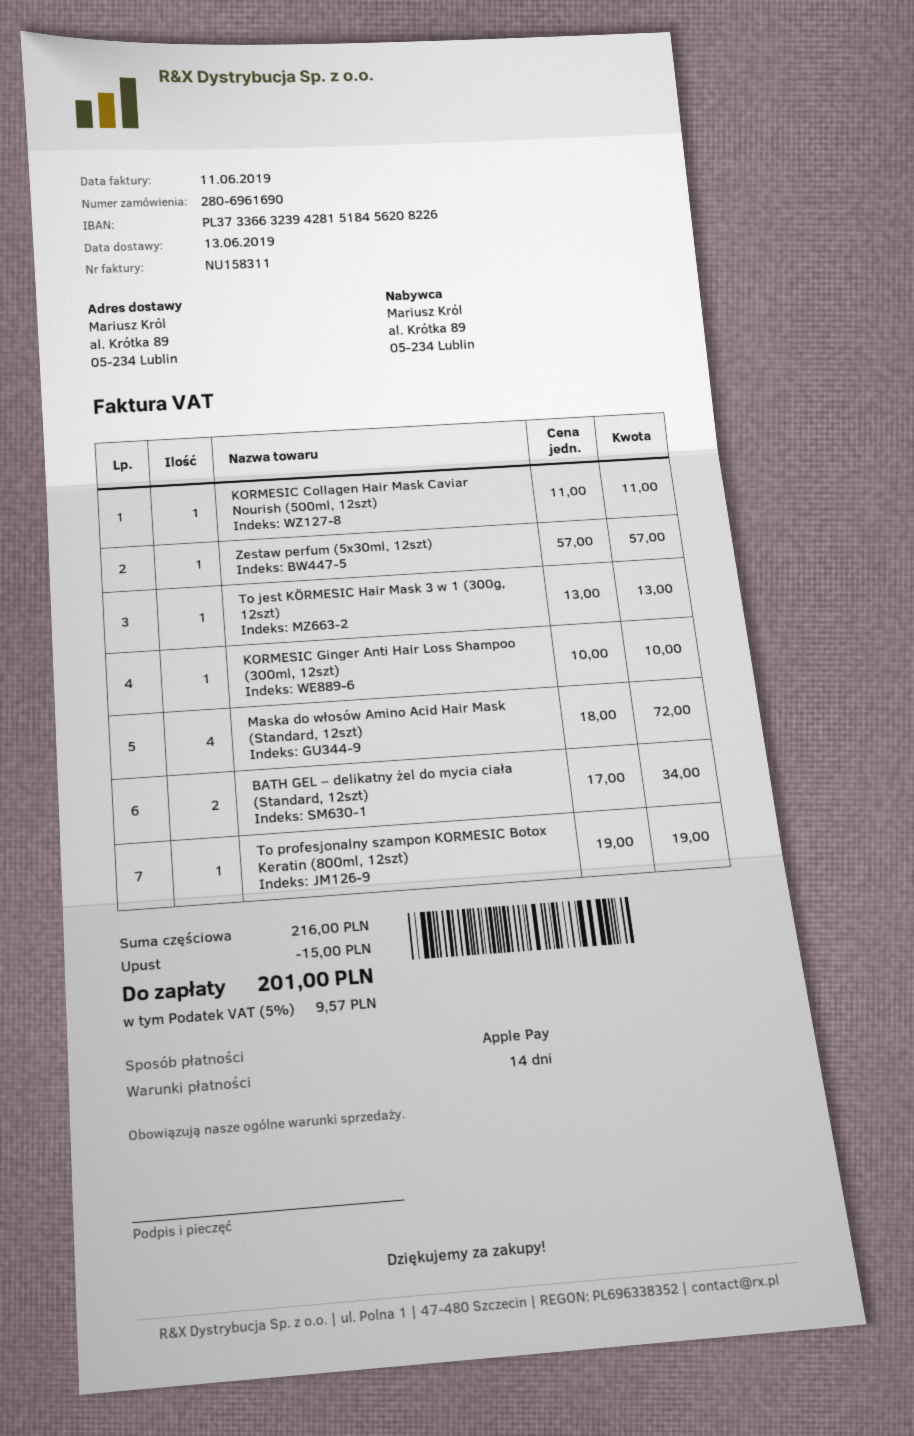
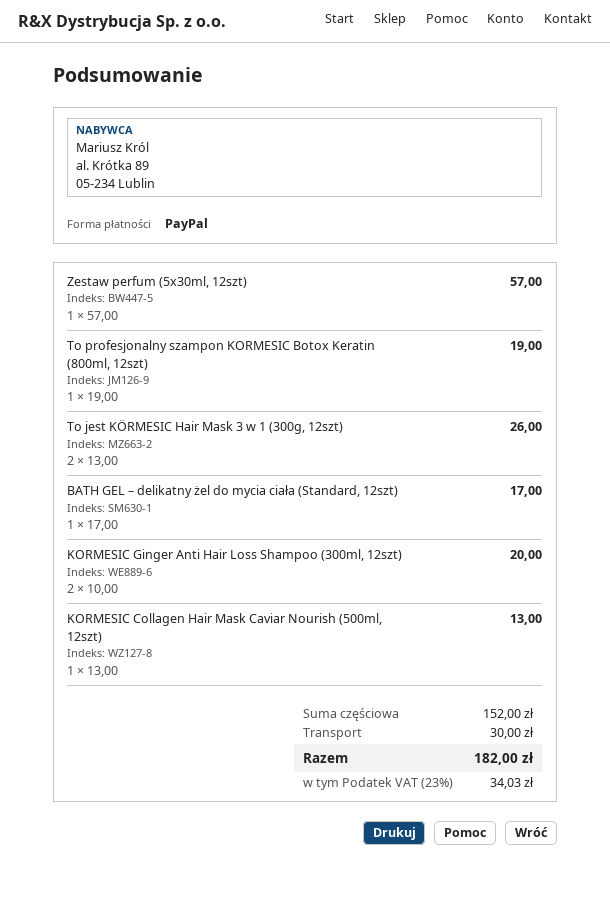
payment method: Apple Pay -> PayPal
KORMESIC Collagen Hair Mask Caviar Nourish (500ml, 12szt): 1 x 11.00 = 11.00 -> 1 x 13.00 = 13.00
To jest KÖRMESIC Hair Mask 3 w 1 (300g, 12szt): 1 x 13.00 = 13.00 -> 2 x 13.00 = 26.00
KORMESIC Ginger Anti Hair Loss Shampoo (300ml, 12szt): 1 x 10.00 = 10.00 -> 2 x 10.00 = 20.00
Maska do włosów Amino Acid Hair Mask (Standard, 12szt): 4 x 18.00 = 72.00 -> none
BATH GEL – delikatny żel do mycia ciała (Standard, 12szt): 2 x 17.00 = 34.00 -> 1 x 17.00 = 17.00
subtotal: 216.00 -> 152.00
discount: 15.00 -> none
shipping: none -> 30.00
tax: 5% = 9.57 -> 23% = 34.03
total: 201.00 -> 182.00

